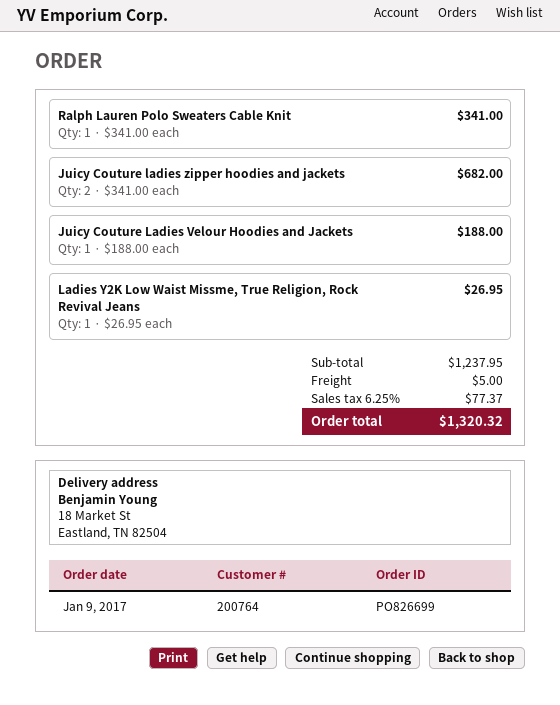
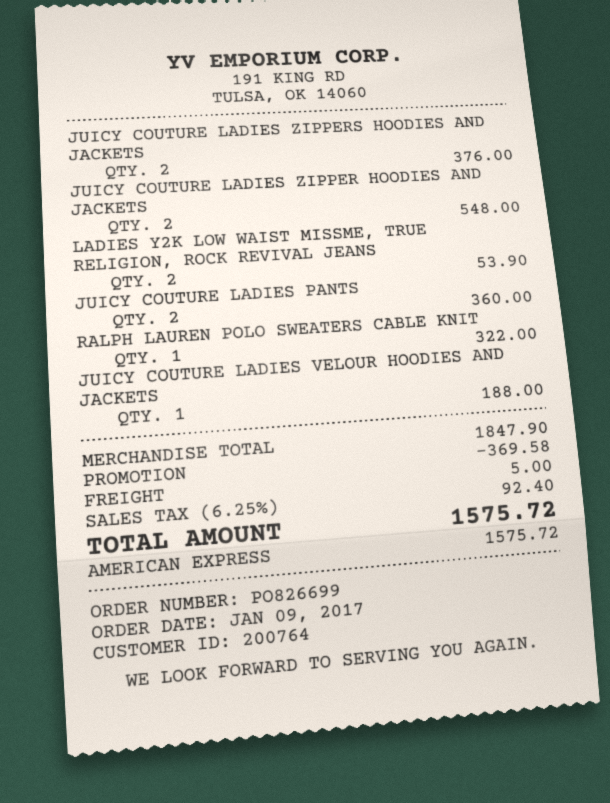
Ralph Lauren Polo Sweaters Cable Knit: 1 for 341.00 -> 1 for 322.00
Juicy Couture ladies zipper hoodies and jackets: 2 for 682.00 -> 2 for 548.00
Ladies Y2K Low Waist Missme, True Religion, Rock Revival Jeans: 1 for 26.95 -> 2 for 53.90
JUICY COUTURE LADIES ZIPPERS HOODIES AND JACKETS: none -> 2 for 376.00
JUICY COUTURE LADIES PANTS: none -> 2 for 360.00
subtotal: 1237.95 -> 1847.90
discount: none -> 369.58
tax: 6.25% = 77.37 -> 6.25% = 92.40
total: 1320.32 -> 1575.72

